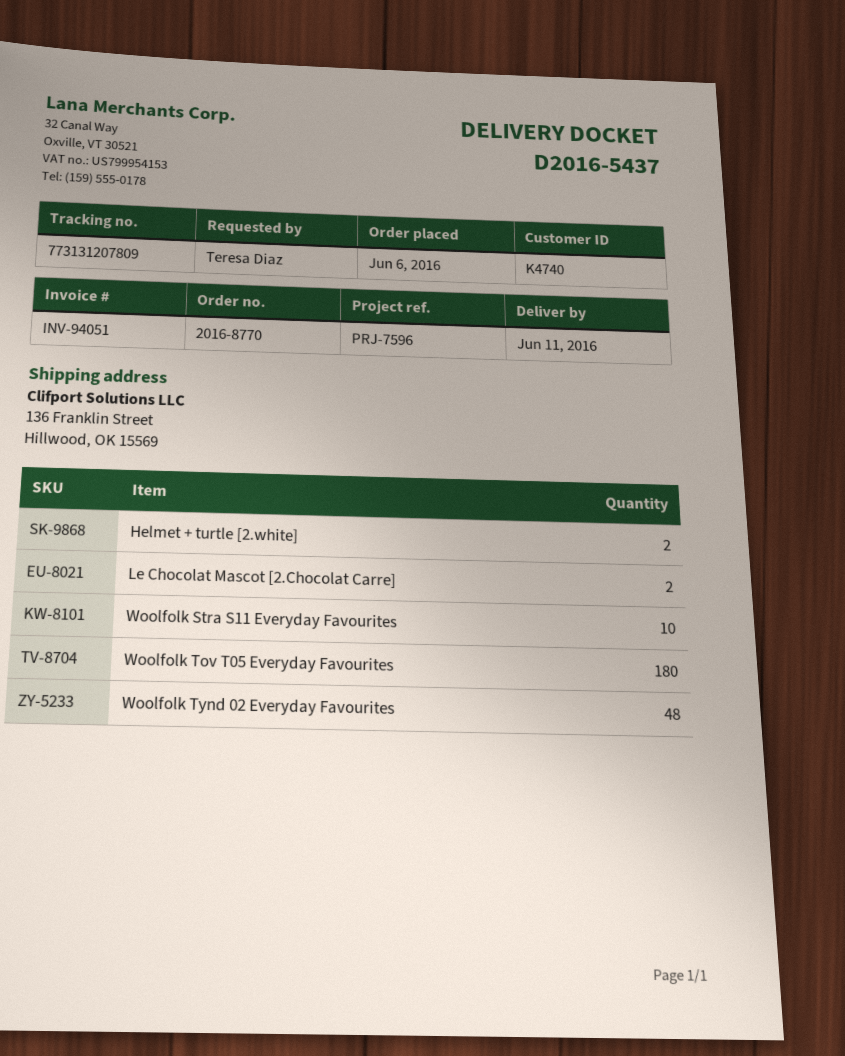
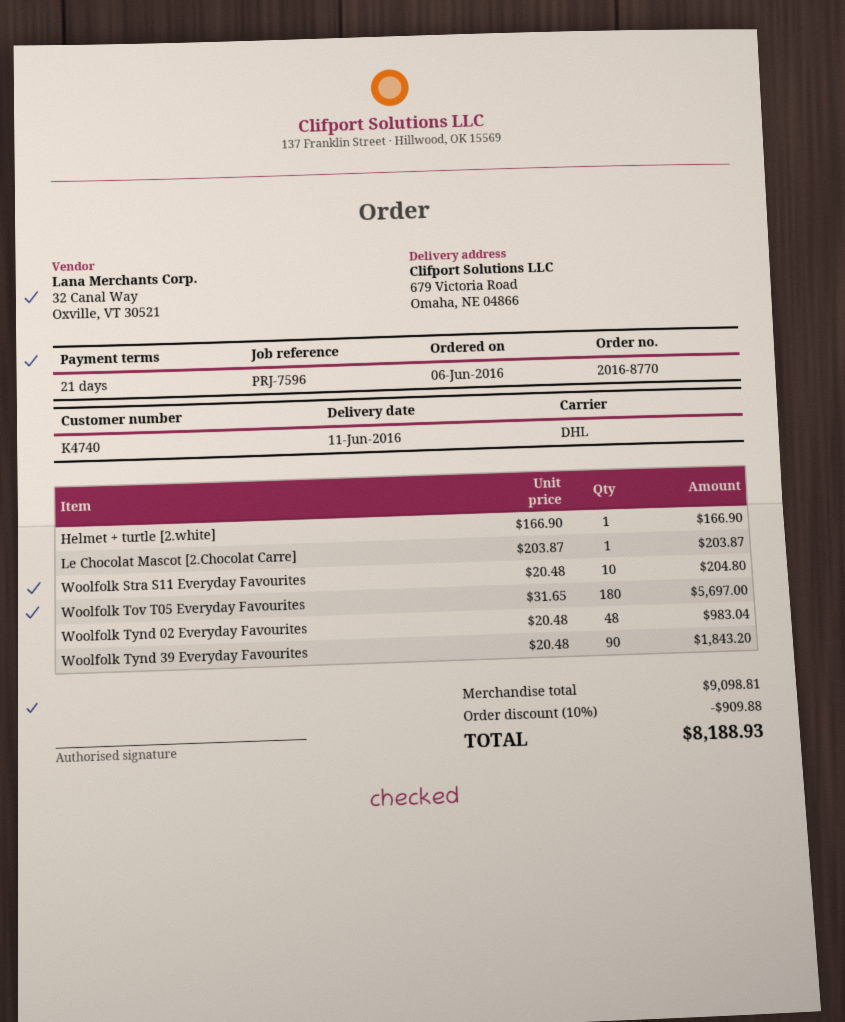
ship to: 136 Franklin Street, Hillwood, OK 15569 -> 679 Victoria Road, Omaha, NE 04866
Helmet + turtle [2.white]: 2 -> 1
Le Chocolat Mascot [2.Chocolat Carre]: 2 -> 1
Woolfolk Tynd 39 Everyday Favourites: none -> 90

